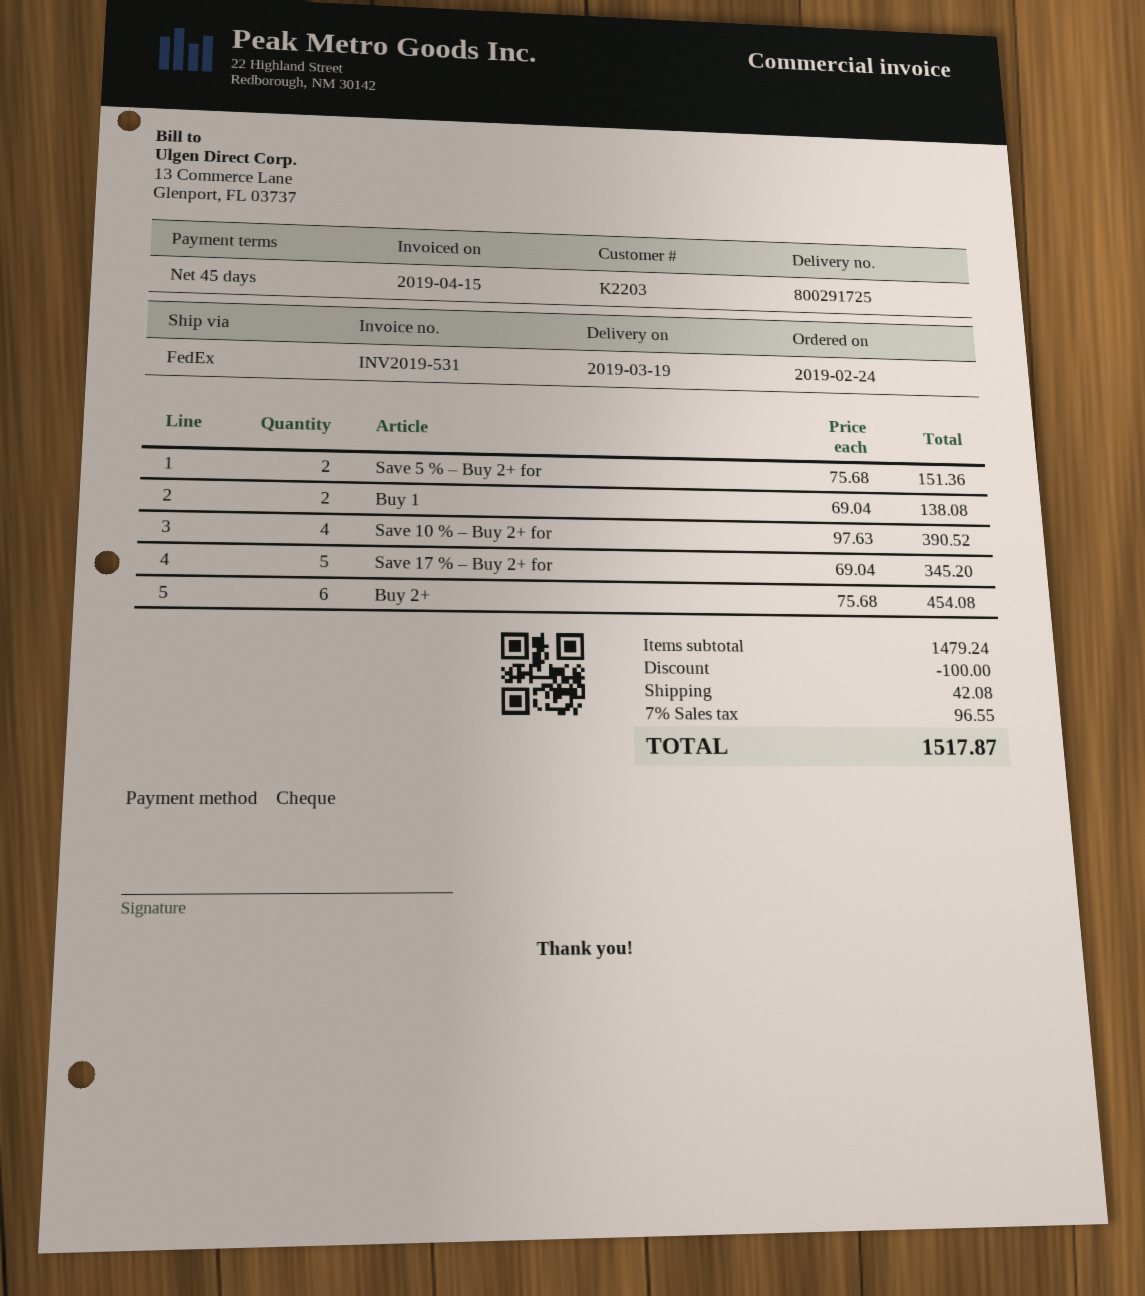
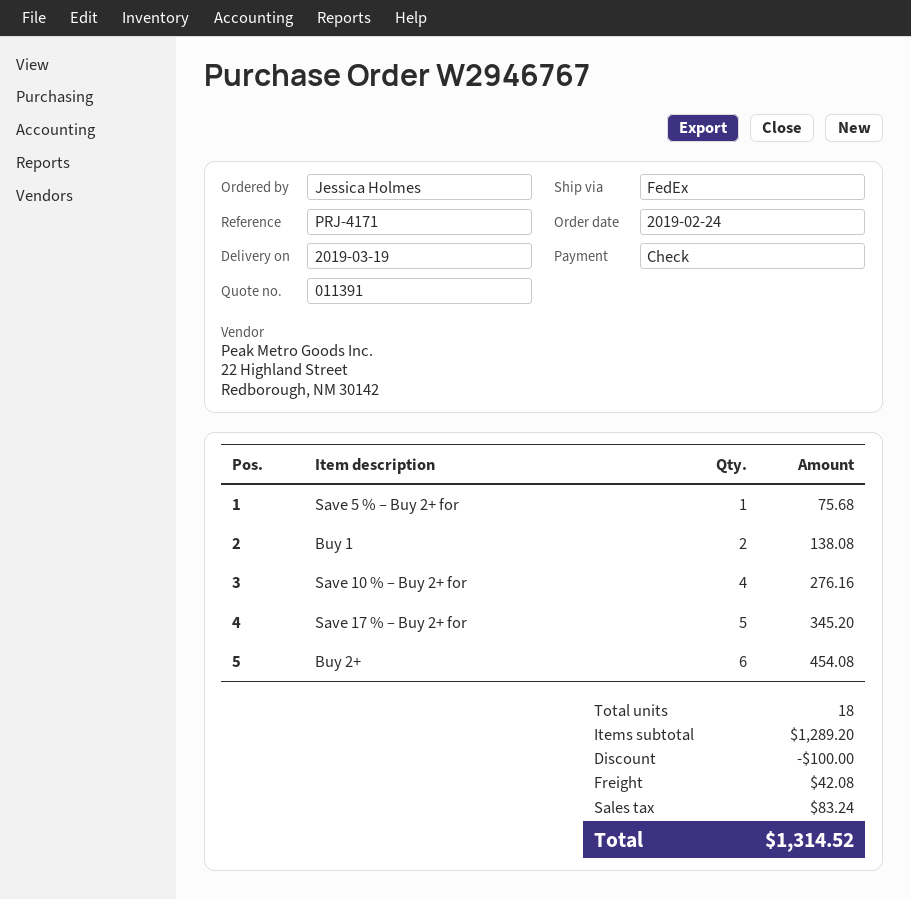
Save 5 % – Buy 2+ for: 2 for 151.36 -> 1 for 75.68
Save 10 % – Buy 2+ for: 4 for 390.52 -> 4 for 276.16
subtotal: 1479.24 -> 1289.20
tax: 96.55 -> 83.24
total: 1517.87 -> 1314.52

